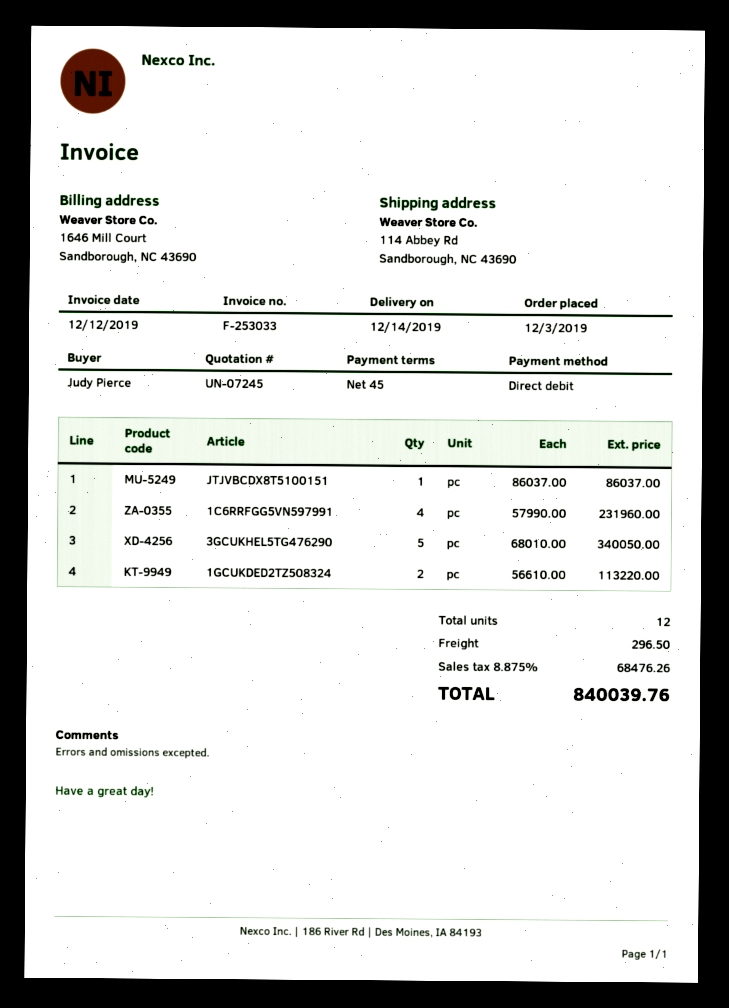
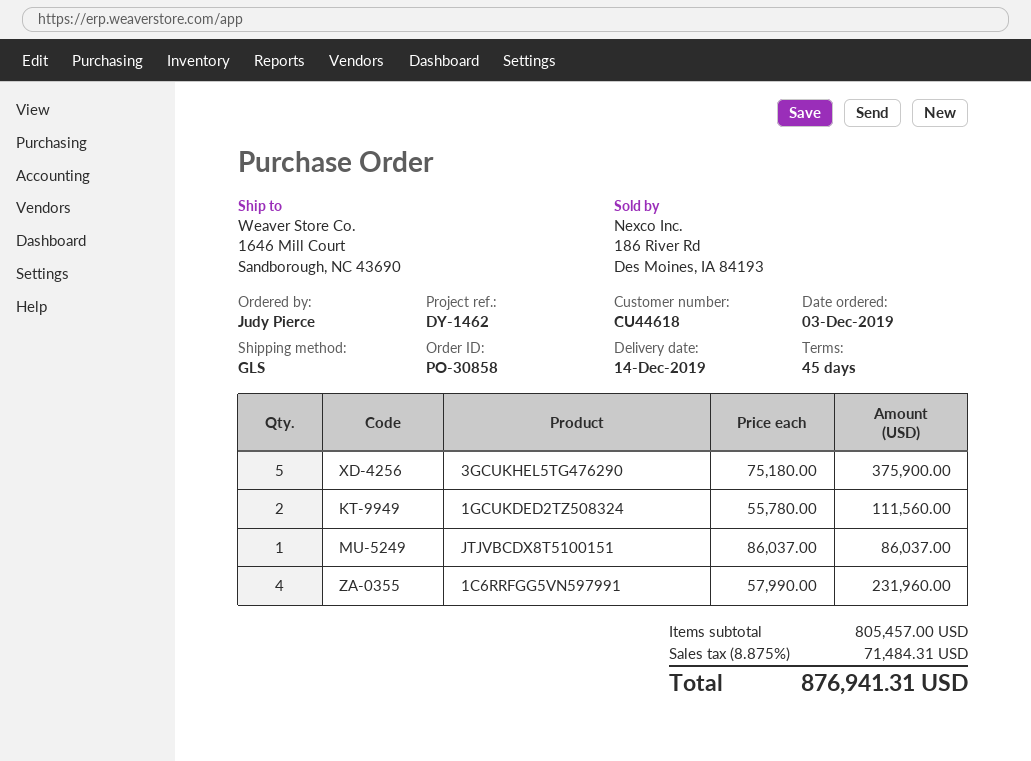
ship to: 114 Abbey Rd, Sandborough, NC 43690 -> 1646 Mill Court, Sandborough, NC 43690
3GCUKHEL5TG476290: 5 x 68010.00 = 340050.00 -> 5 x 75180.00 = 375900.00
1GCUKDED2TZ508324: 2 x 56610.00 = 113220.00 -> 2 x 55780.00 = 111560.00
shipping: 296.50 -> none
tax: 8.875% = 68476.26 -> 8.875% = 71484.31
total: 840039.76 -> 876941.31

